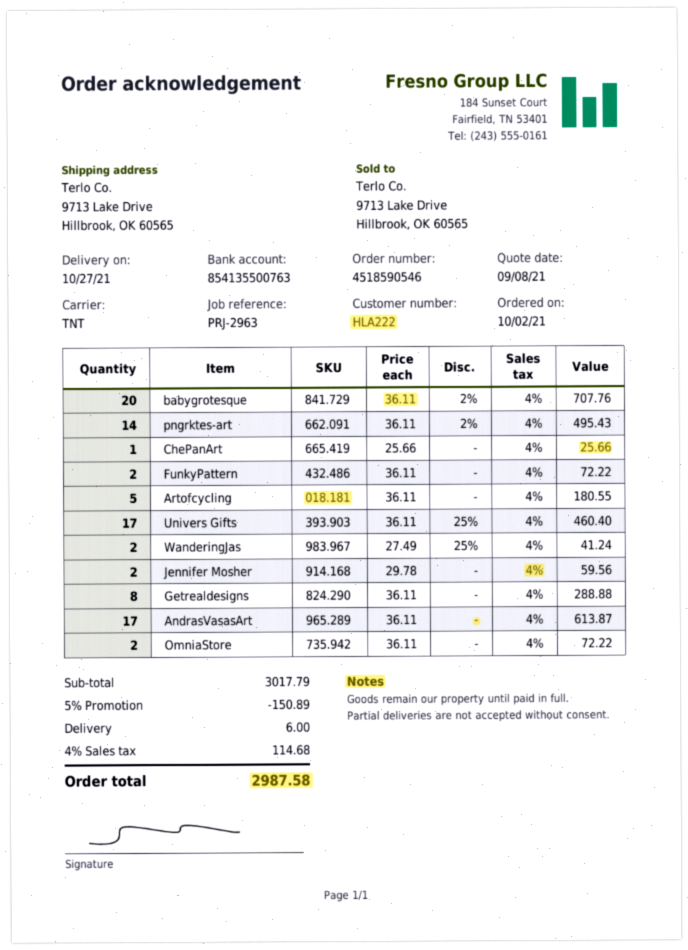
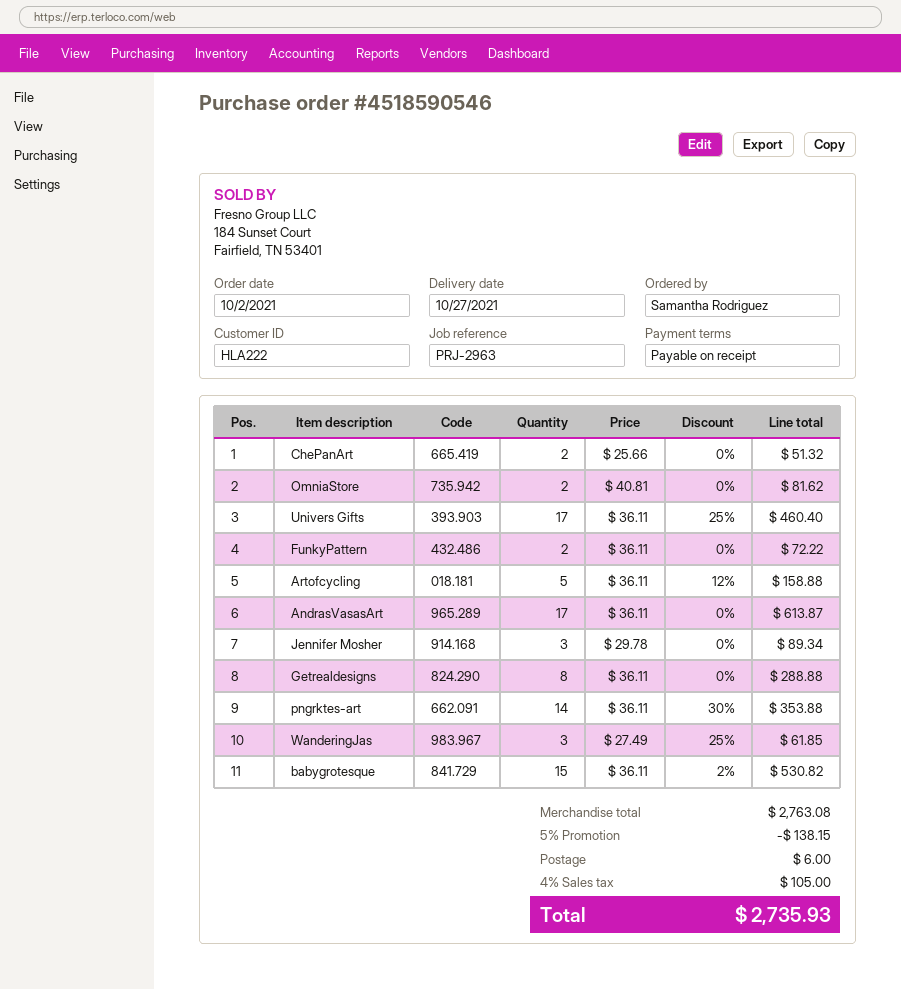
babygrotesque: 20 x 36.11 - 2% = 707.76 -> 15 x 36.11 - 2% = 530.82
pngrktes-art: 14 x 36.11 - 2% = 495.43 -> 14 x 36.11 - 30% = 353.88
ChePanArt: 1 x 25.66 = 25.66 -> 2 x 25.66 = 51.32
Artofcycling: 5 x 36.11 = 180.55 -> 5 x 36.11 - 12% = 158.88
WanderingJas: 2 x 27.49 - 25% = 41.24 -> 3 x 27.49 - 25% = 61.85
Jennifer Mosher: 2 x 29.78 = 59.56 -> 3 x 29.78 = 89.34
OmniaStore: 2 x 36.11 = 72.22 -> 2 x 40.81 = 81.62
subtotal: 3017.79 -> 2763.08
discount: 5% = 150.89 -> 5% = 138.15
tax: 4% = 114.68 -> 4% = 105.00
total: 2987.58 -> 2735.93

